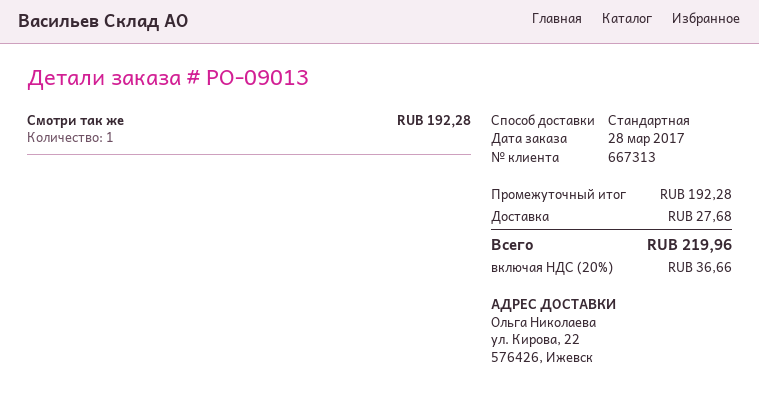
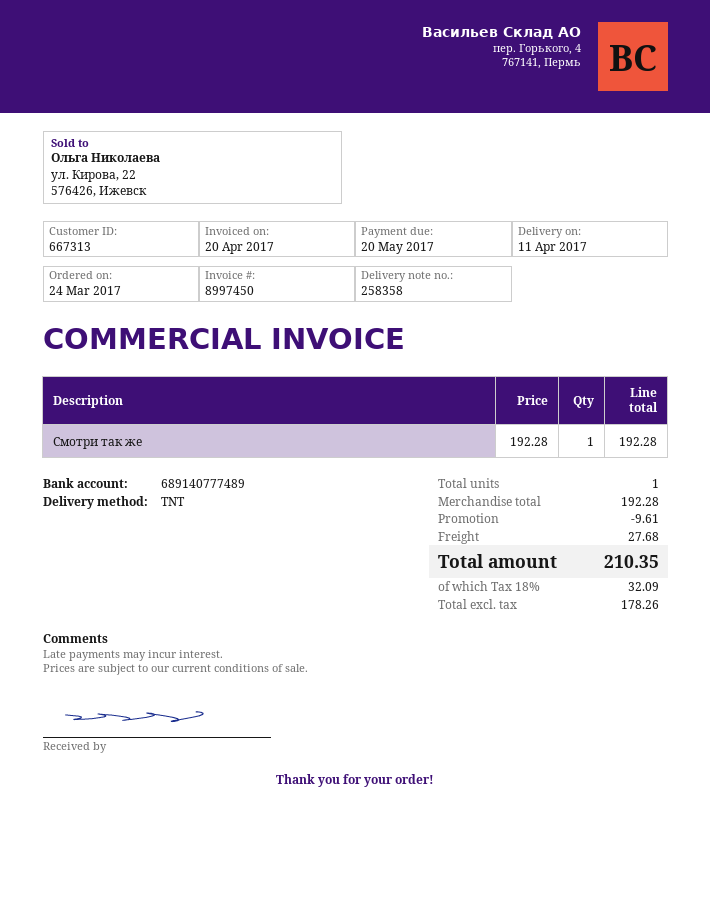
order date: 2017-03-28 -> 2017-03-24
shipping method: standard -> TNT
discount: none -> 9.61
tax: 20% = 36.66 -> 18% = 32.09
total: 219.96 -> 210.35

